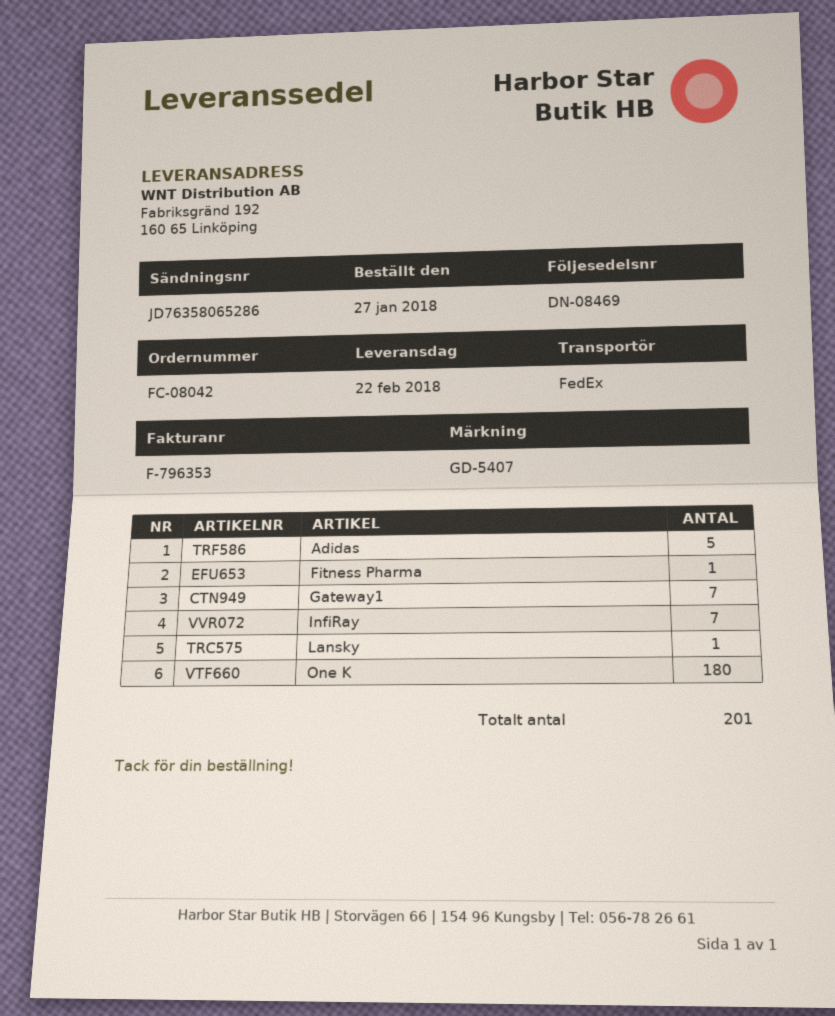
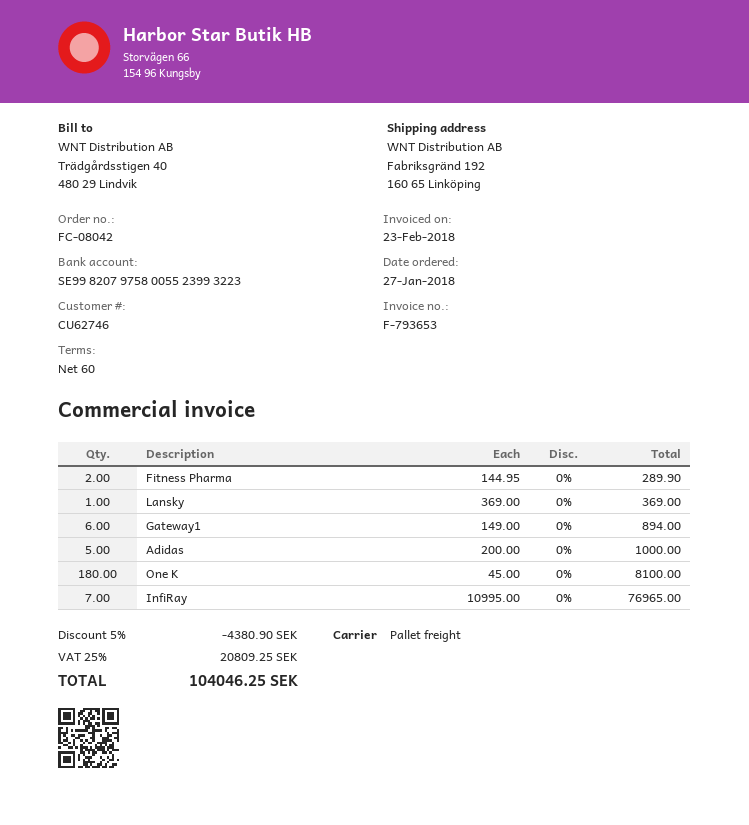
invoice number: F-796353 -> F-793653
shipping method: FedEx -> pallet freight
Fitness Pharma: 1 -> 2
Gateway1: 7 -> 6

